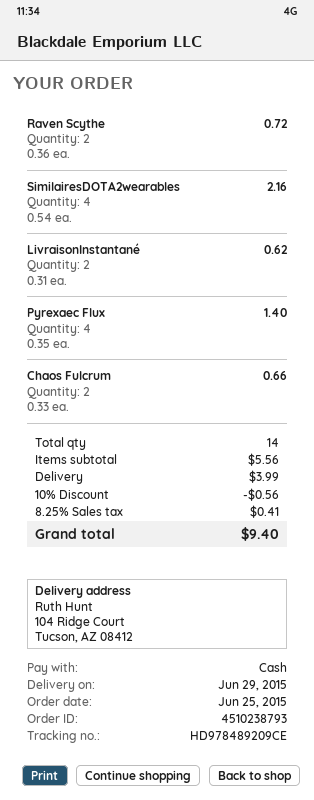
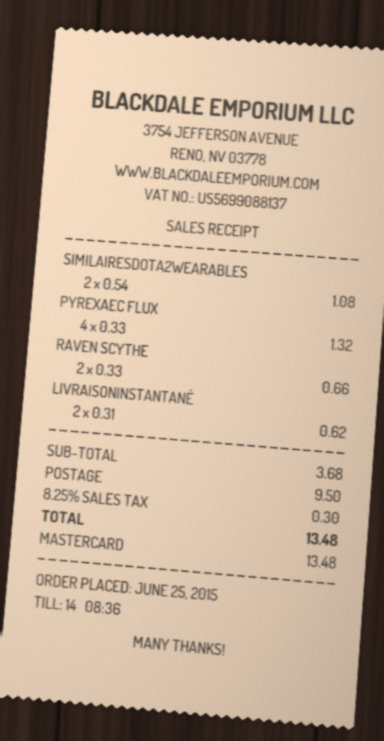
payment method: cash -> Mastercard
Raven Scythe: 2 x 0.36 = 0.72 -> 2 x 0.33 = 0.66
SimilairesDOTA2wearables: 4 x 0.54 = 2.16 -> 2 x 0.54 = 1.08
Pyrexaec Flux: 4 x 0.35 = 1.40 -> 4 x 0.33 = 1.32
Chaos Fulcrum: 2 x 0.33 = 0.66 -> none
subtotal: 5.56 -> 3.68
discount: 10% = 0.56 -> none
shipping: 3.99 -> 9.50
tax: 8.25% = 0.41 -> 8.25% = 0.30
total: 9.40 -> 13.48

